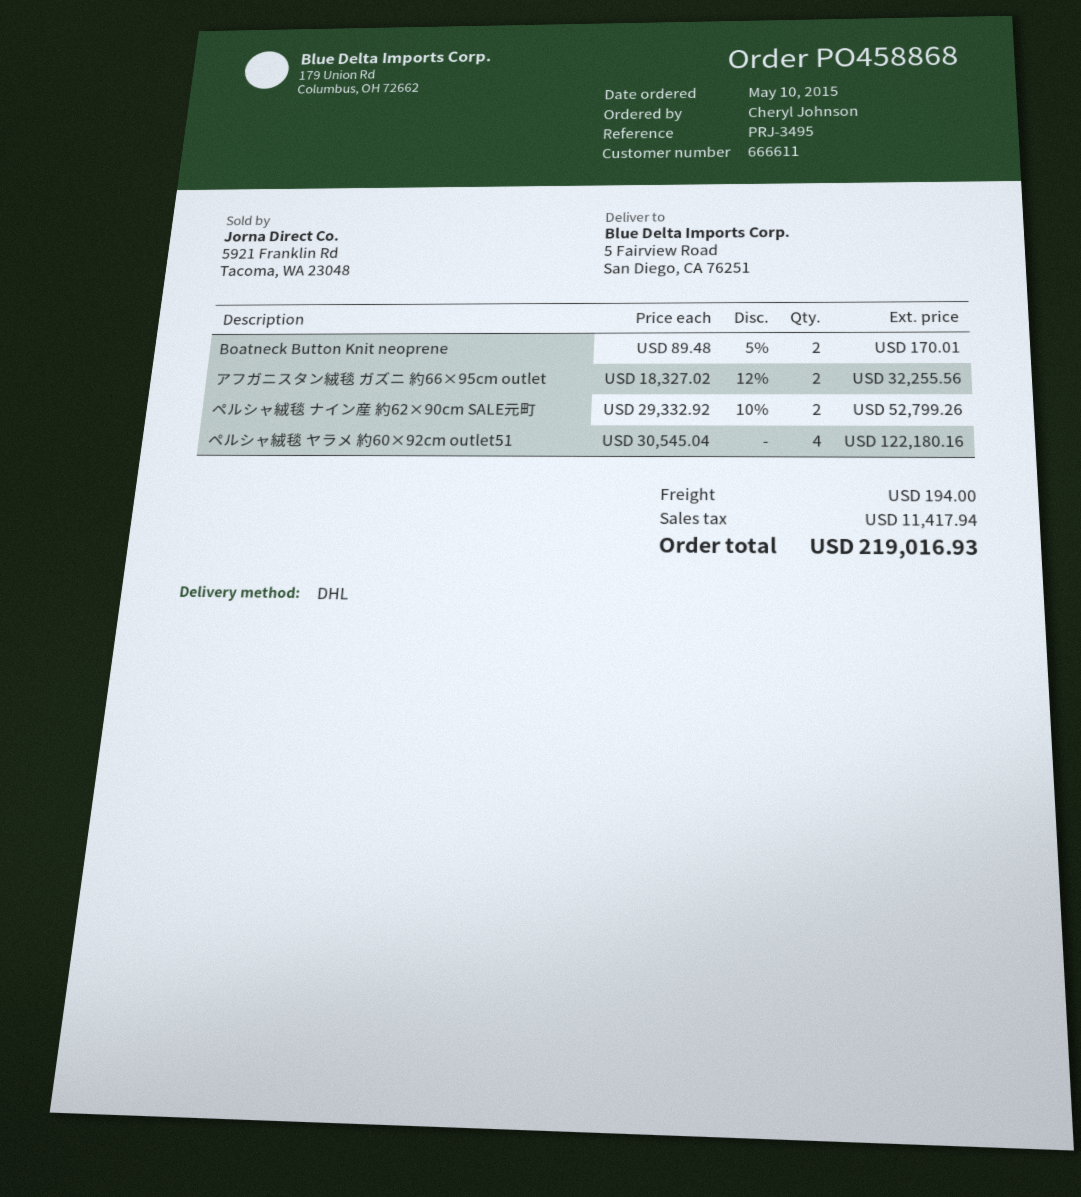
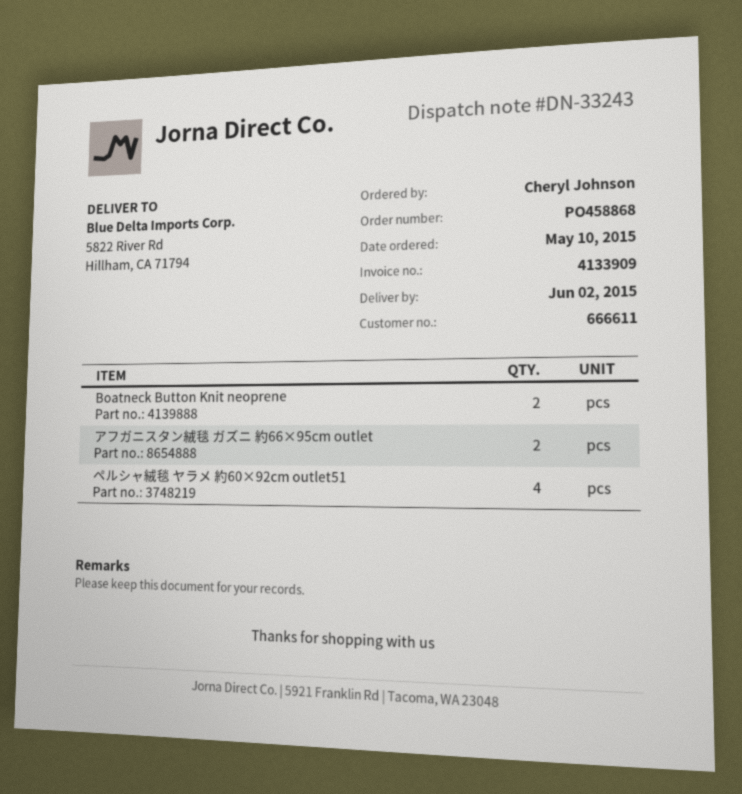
ship to: 5 Fairview Road, San Diego, CA 76251 -> 5822 River Rd, Hillham, CA 71794
ペルシャ絨毯 ナイン産 約62×90cm SALE元町: 2 -> none

